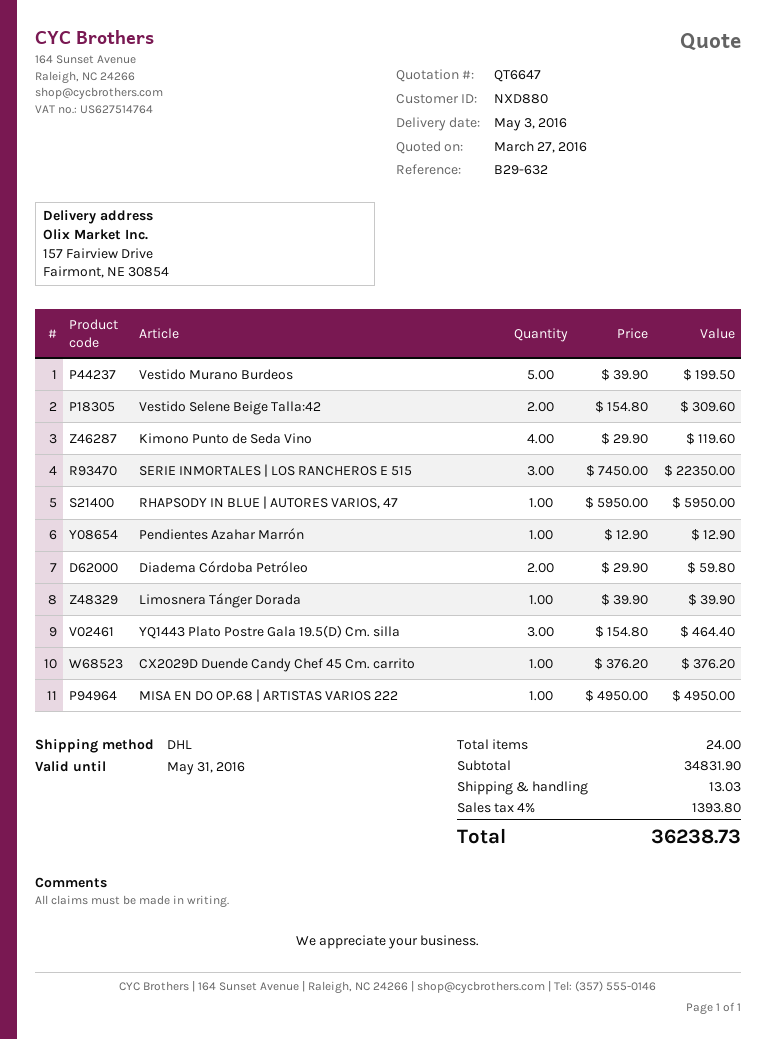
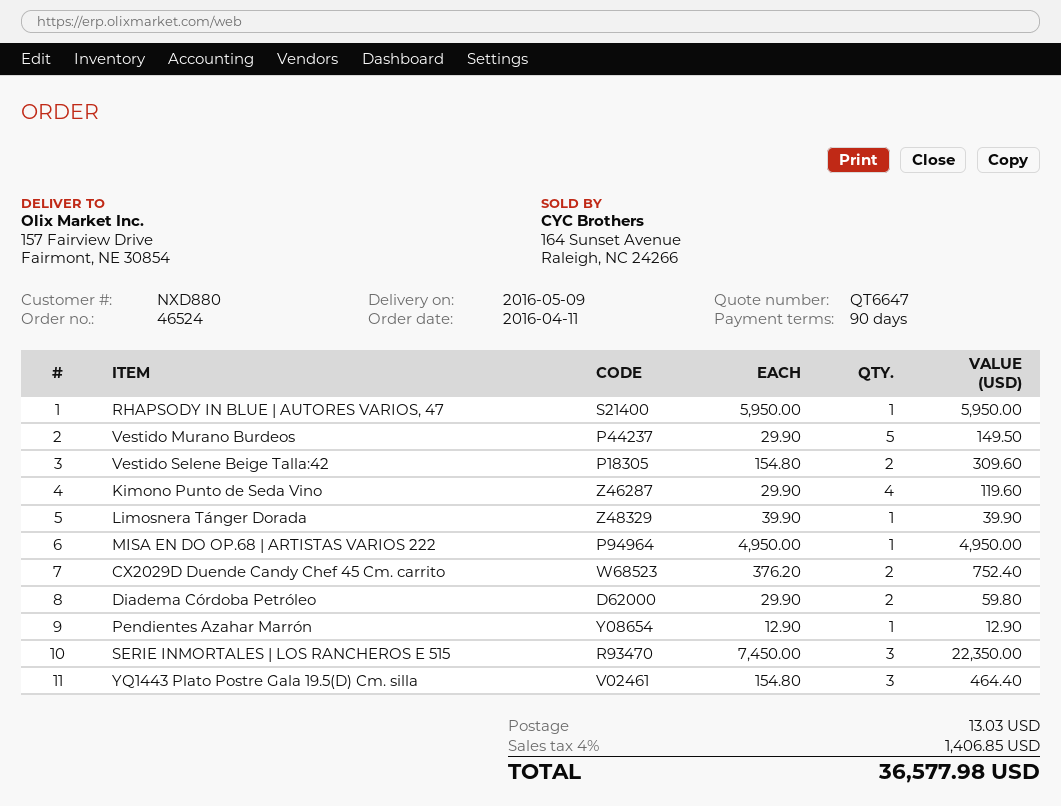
delivery date: 2016-05-03 -> 2016-05-09
Vestido Murano Burdeos: 5 x 39.90 = 199.50 -> 5 x 29.90 = 149.50
CX2029D Duende Candy Chef 45 Cm. carrito: 1 x 376.20 = 376.20 -> 2 x 376.20 = 752.40
tax: 4% = 1393.80 -> 4% = 1406.85
total: 36238.73 -> 36577.98

